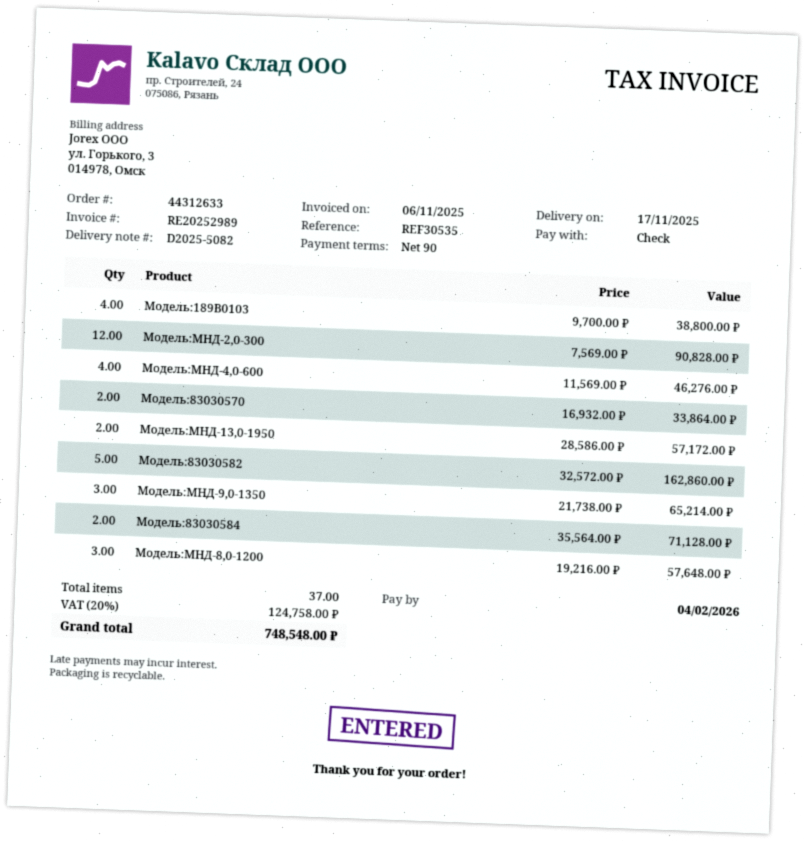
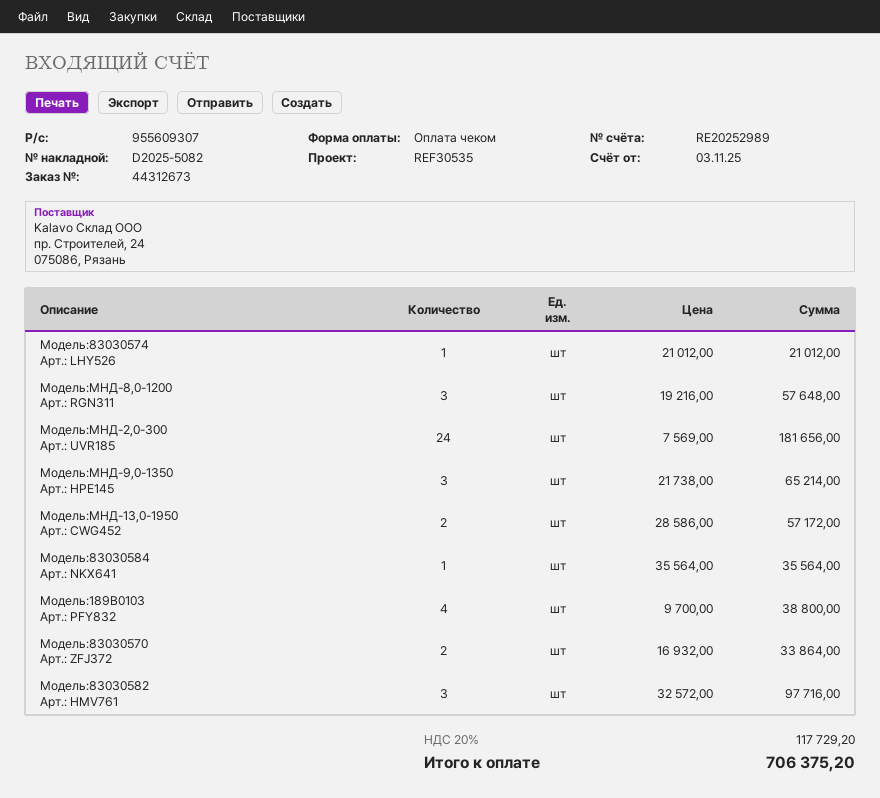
order number: 44312633 -> 44312673
invoice date: 2025-11-06 -> 2025-11-03
Модель:МНД-2,0-300: 12 x 7569.00 = 90828.00 -> 24 x 7569.00 = 181656.00
Модель:МНД-4,0-600: 4 x 11569.00 = 46276.00 -> none
Модель:83030582: 5 x 32572.00 = 162860.00 -> 3 x 32572.00 = 97716.00
Модель:83030584: 2 x 35564.00 = 71128.00 -> 1 x 35564.00 = 35564.00
Модель:83030574: none -> 1 x 21012.00 = 21012.00
tax: 20% = 124758.00 -> 20% = 117729.20
total: 748548.00 -> 706375.20

